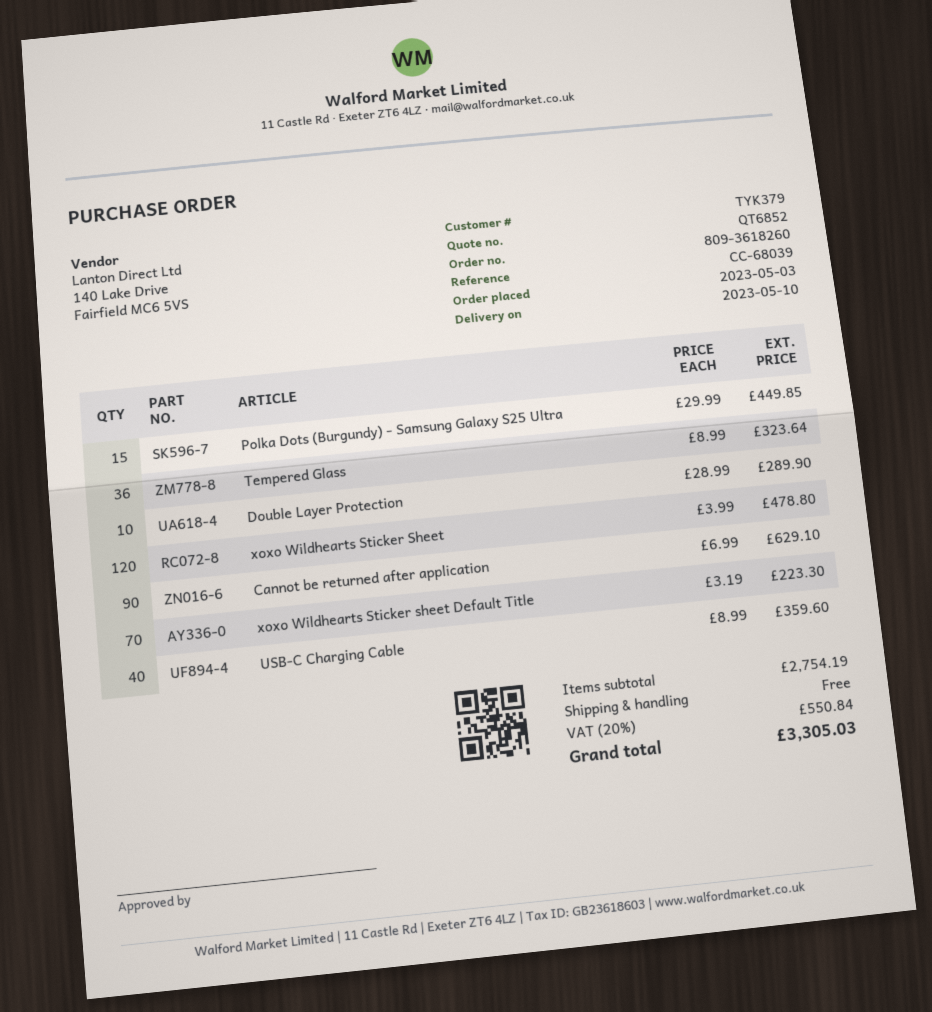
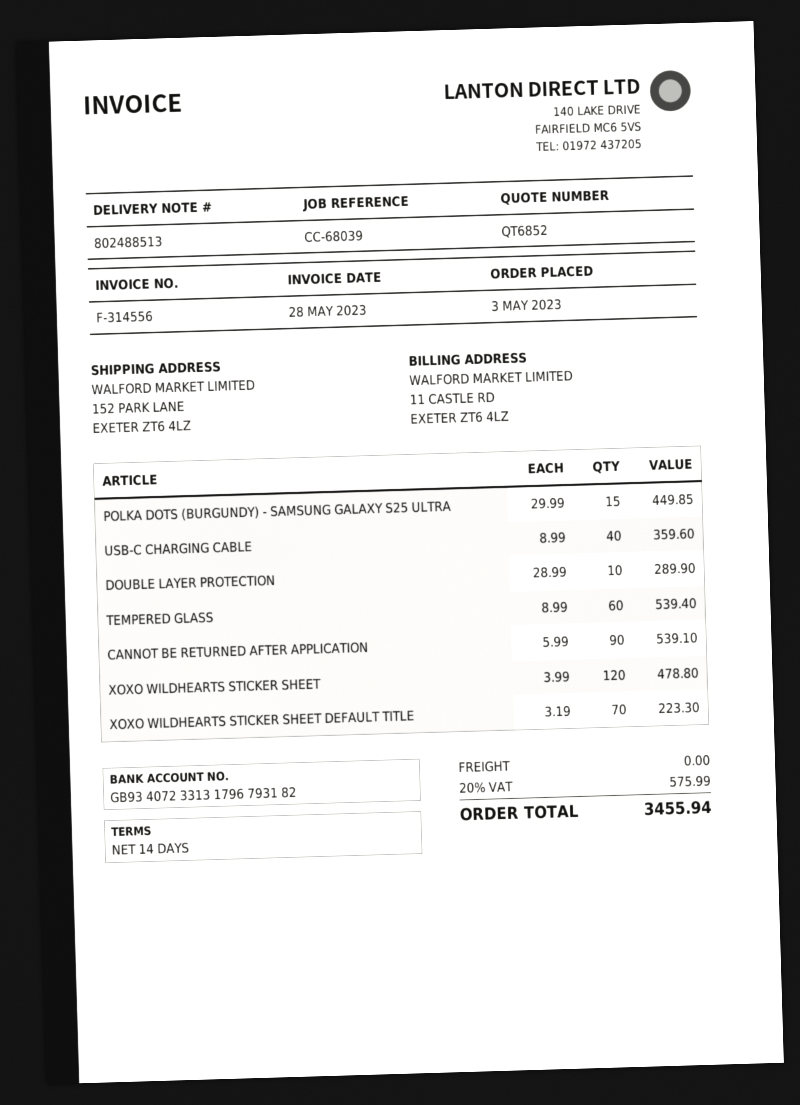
Tempered Glass: 36 x 8.99 = 323.64 -> 60 x 8.99 = 539.40
Cannot be returned after application: 90 x 6.99 = 629.10 -> 90 x 5.99 = 539.10
tax: 20% = 550.84 -> 20% = 575.99
total: 3305.03 -> 3455.94

